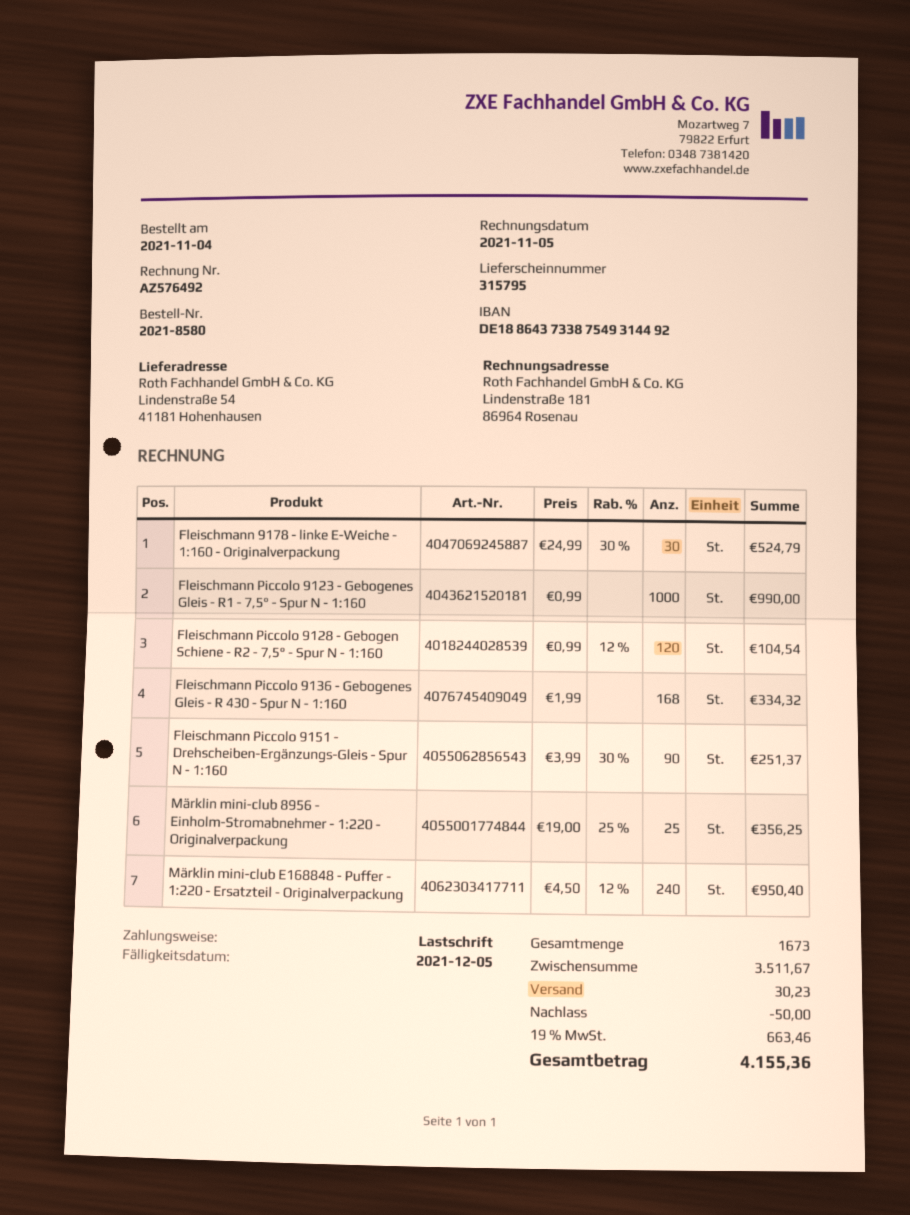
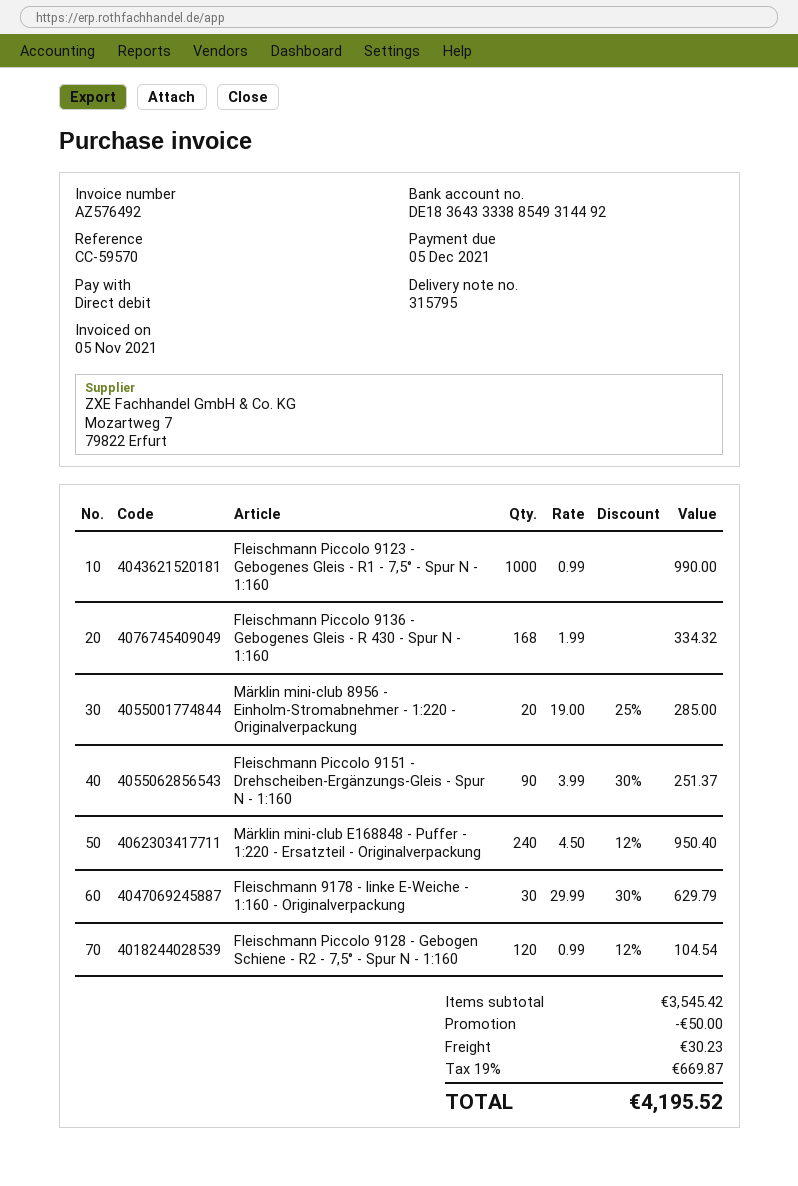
bank account: DE18864373387549314492 -> DE18364333388549314492
Fleischmann 9178 - linke E-Weiche - 1:160 - Originalverpackung: 30 x 24.99 - 30% = 524.79 -> 30 x 29.99 - 30% = 629.79
Märklin mini-club 8956 - Einholm-Stromabnehmer - 1:220 - Originalverpackung: 25 x 19.00 - 25% = 356.25 -> 20 x 19.00 - 25% = 285.00
subtotal: 3511.67 -> 3545.42
tax: 19% = 663.46 -> 19% = 669.87
total: 4155.36 -> 4195.52

